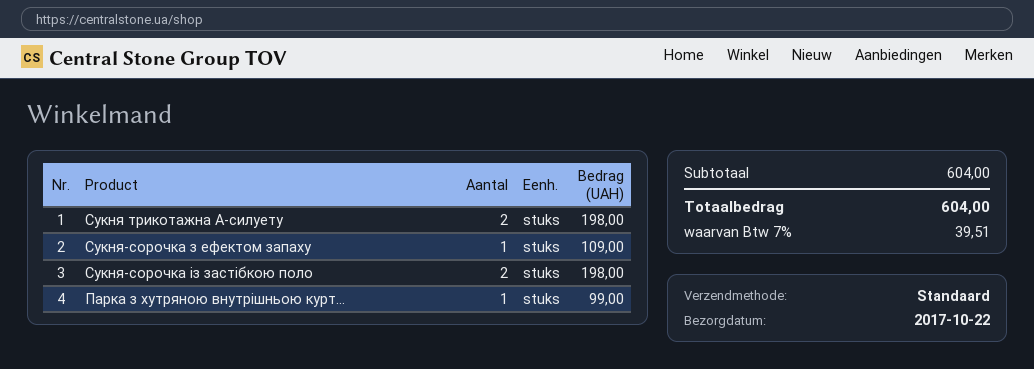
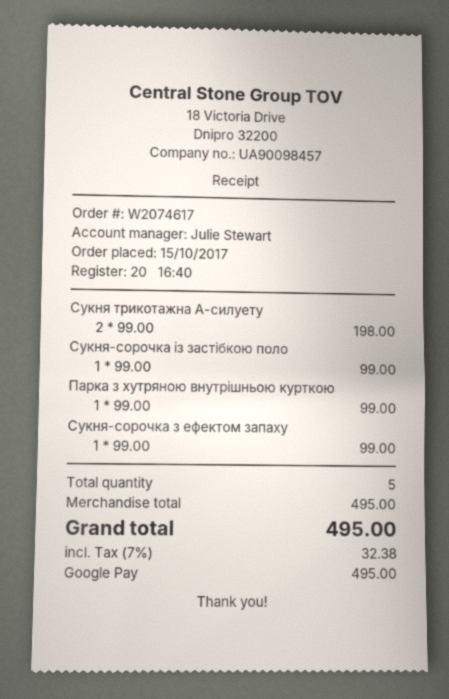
Сукня-сорочка з ефектом запаху: 1 for 109.00 -> 1 for 99.00
Сукня-сорочка із застібкою поло: 2 for 198.00 -> 1 for 99.00
subtotal: 604.00 -> 495.00
tax: 7% = 39.51 -> 7% = 32.38
total: 604.00 -> 495.00

